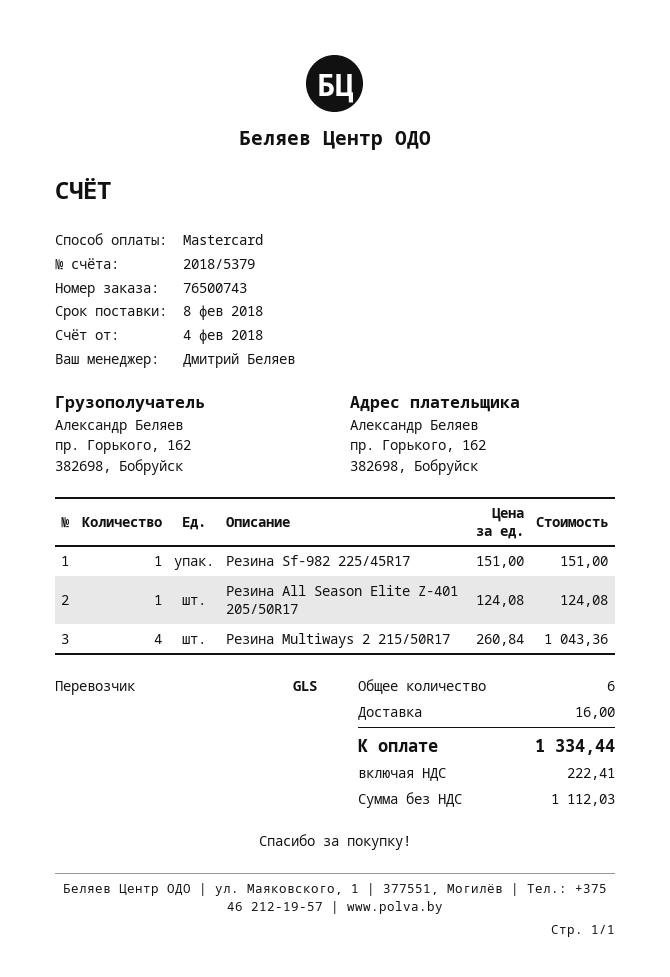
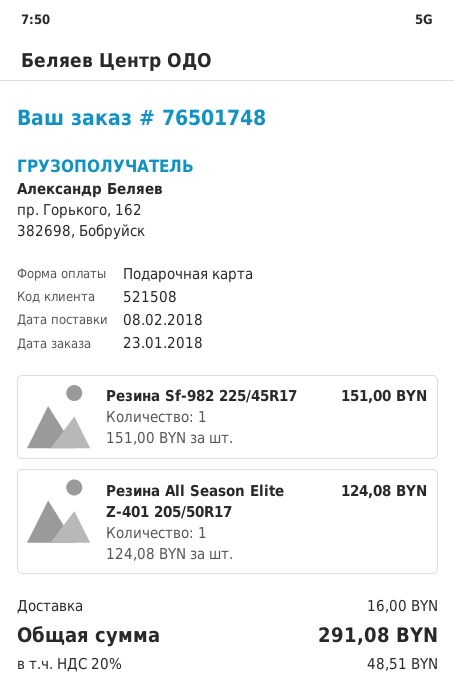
order number: 76500743 -> 76501748
payment method: Mastercard -> gift card
Резина Multiways 2 215/50R17: 4 x 260.84 = 1043.36 -> none
tax: 222.41 -> 48.51
total: 1334.44 -> 291.08

